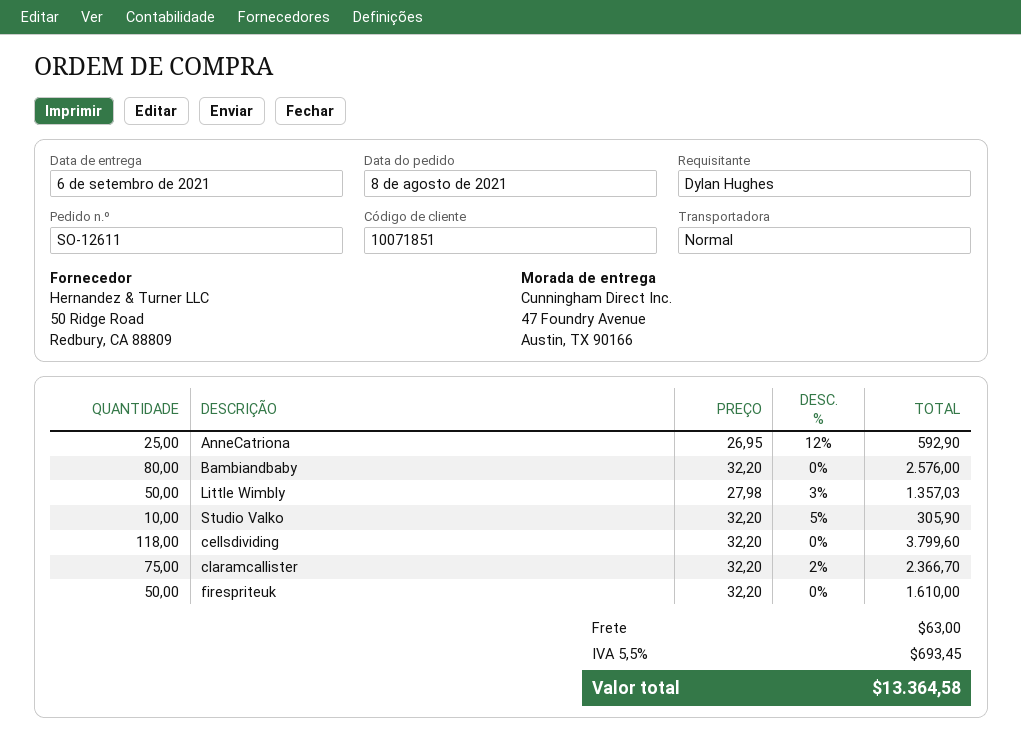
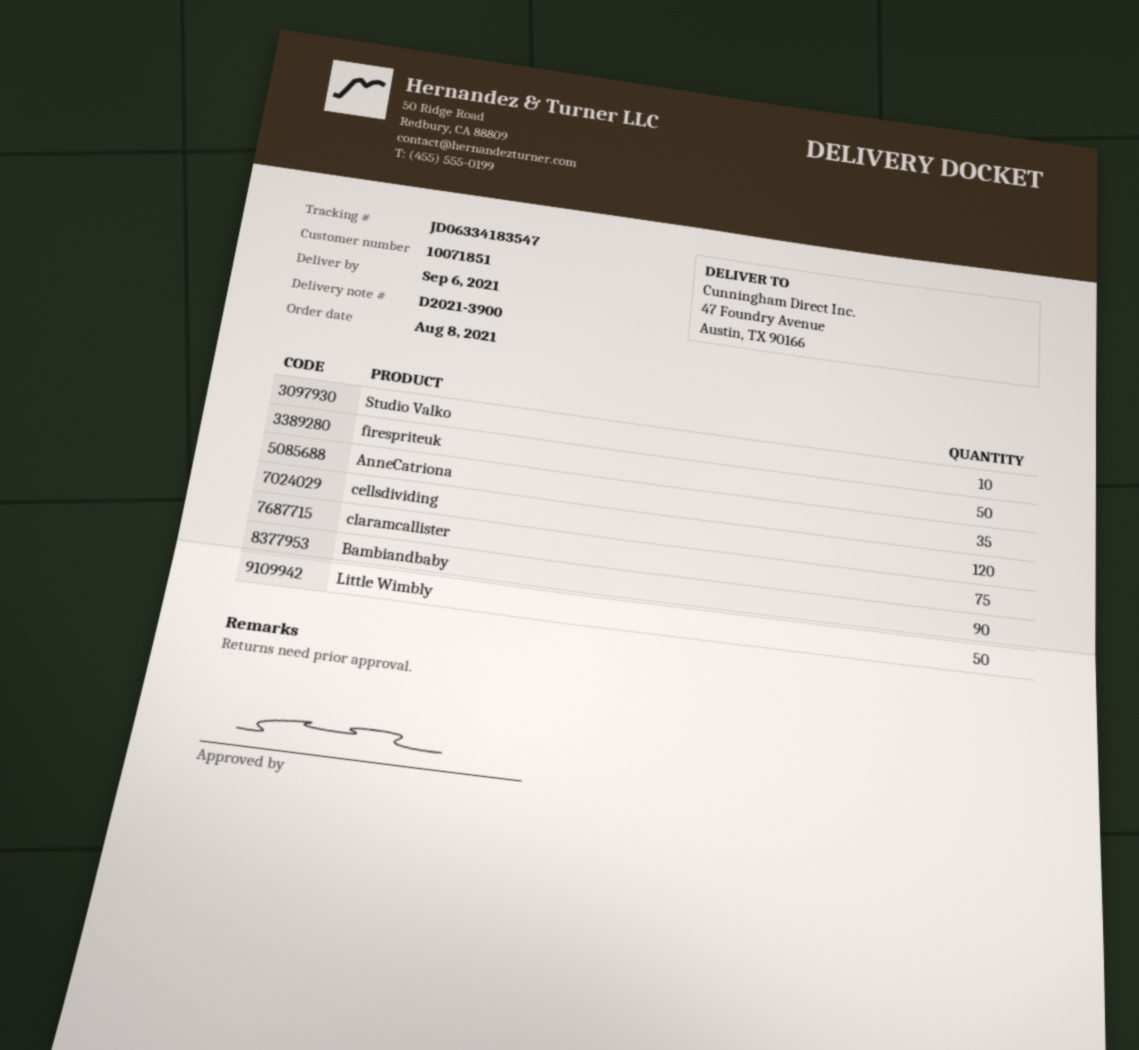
AnneCatriona: 25 -> 35
Bambiandbaby: 80 -> 90
cellsdividing: 118 -> 120

